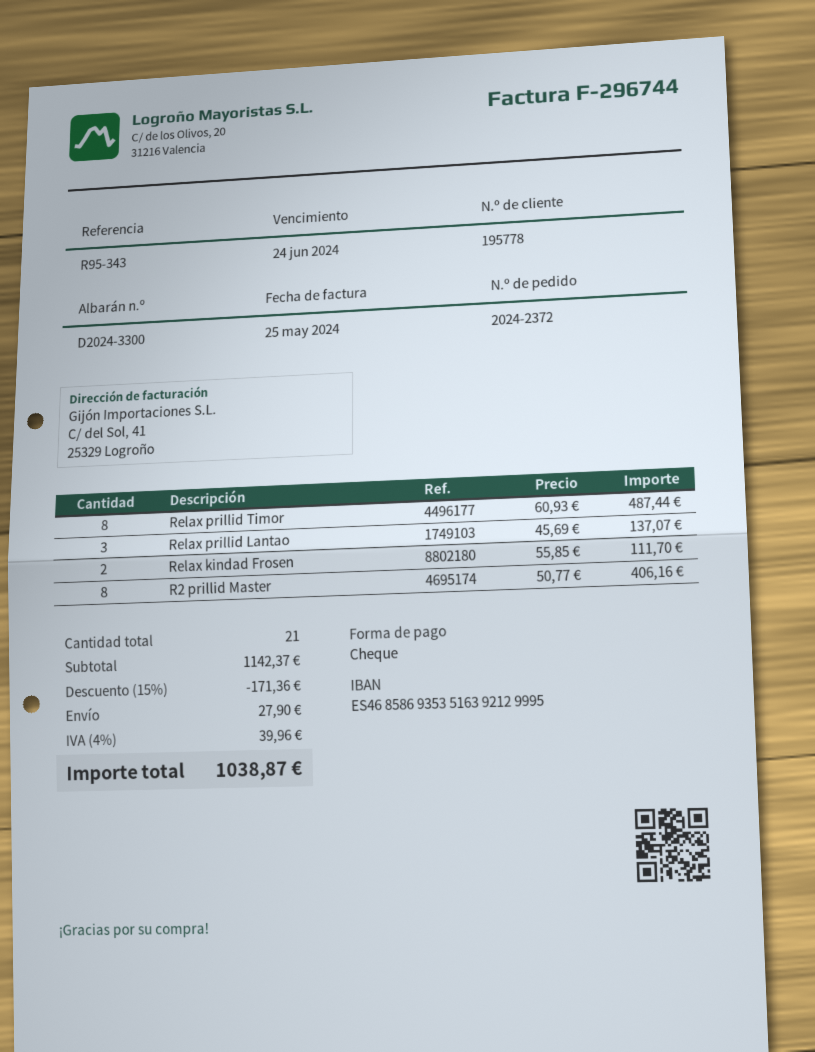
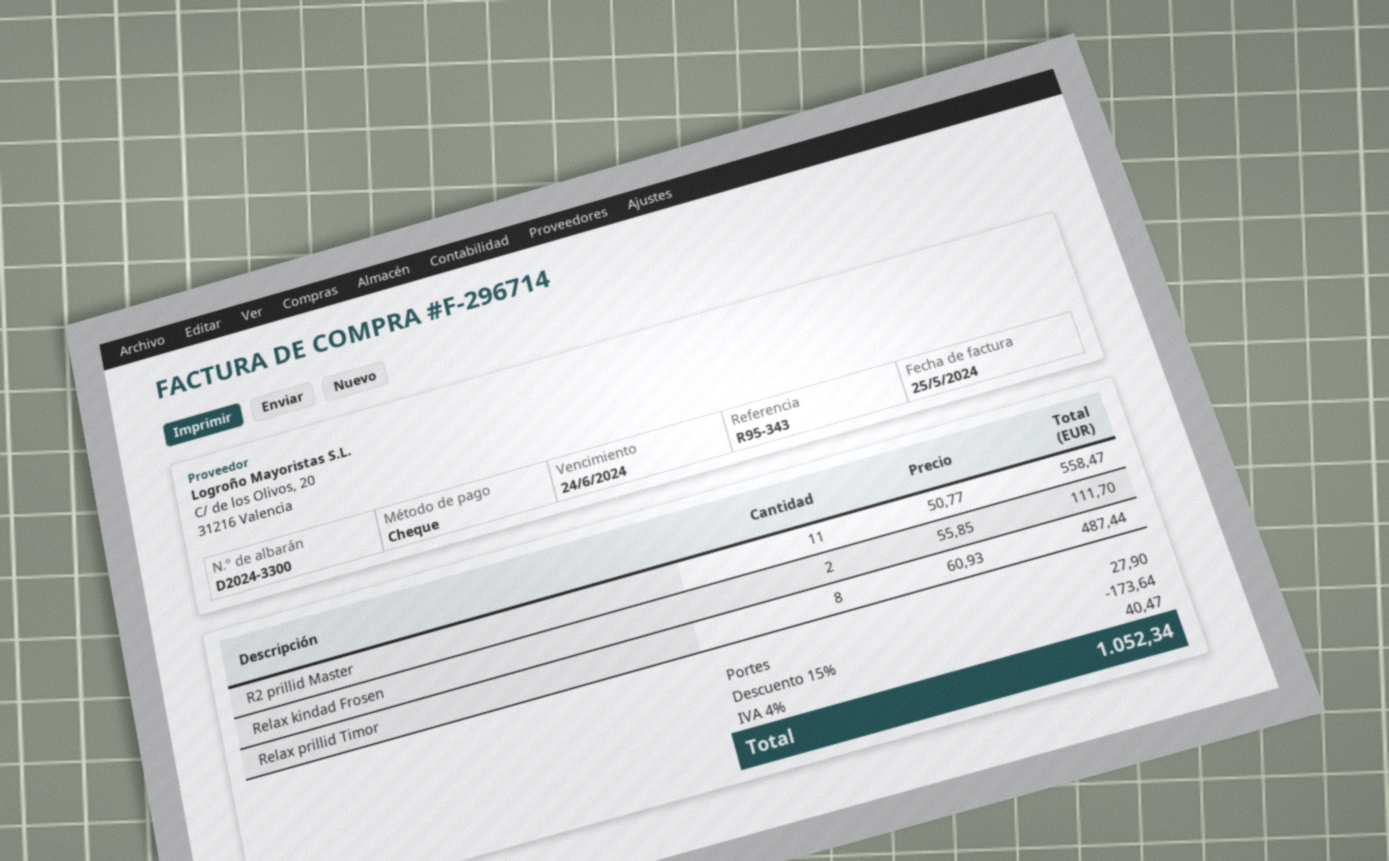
invoice number: F-296744 -> F-296714
Relax prillid Lantao: 3 x 45.69 = 137.07 -> none
R2 prillid Master: 8 x 50.77 = 406.16 -> 11 x 50.77 = 558.47
discount: 15% = 171.36 -> 15% = 173.64
tax: 4% = 39.96 -> 4% = 40.47
total: 1038.87 -> 1052.34

